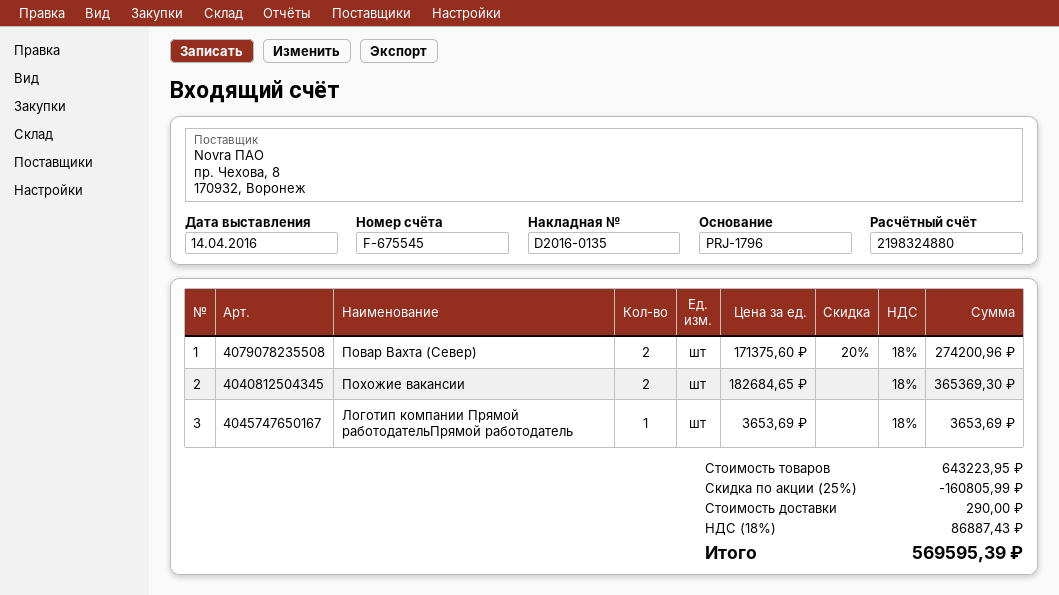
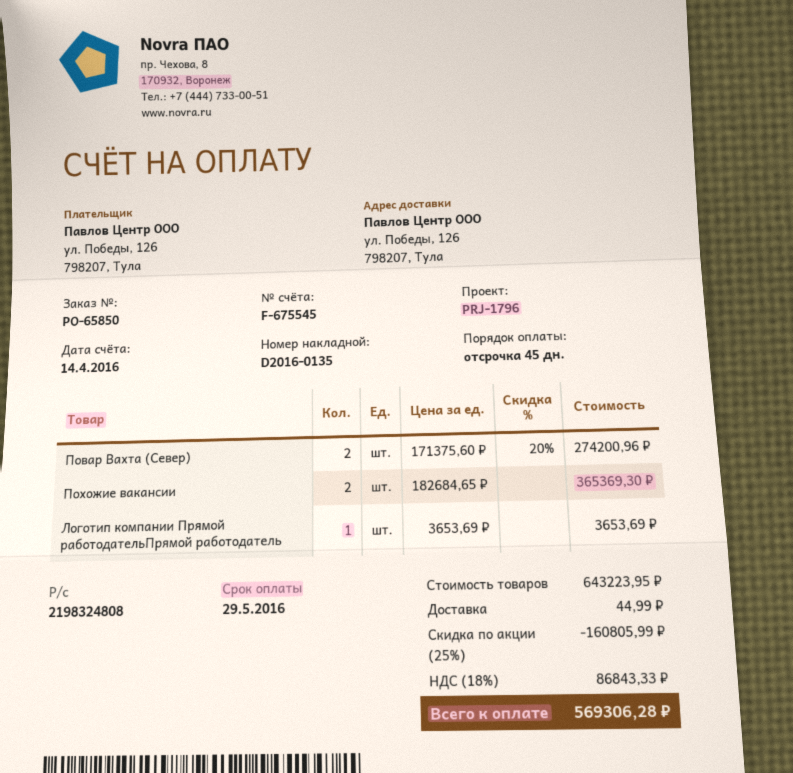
bank account: 2198324880 -> 2198324808
shipping: 290.00 -> 44.99
tax: 18% = 86887.43 -> 18% = 86843.33
total: 569595.39 -> 569306.28

